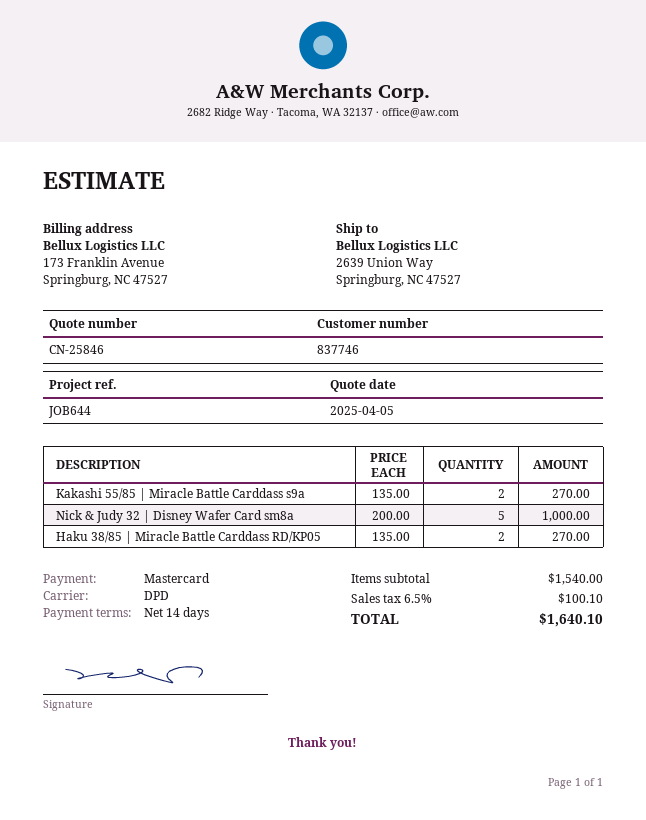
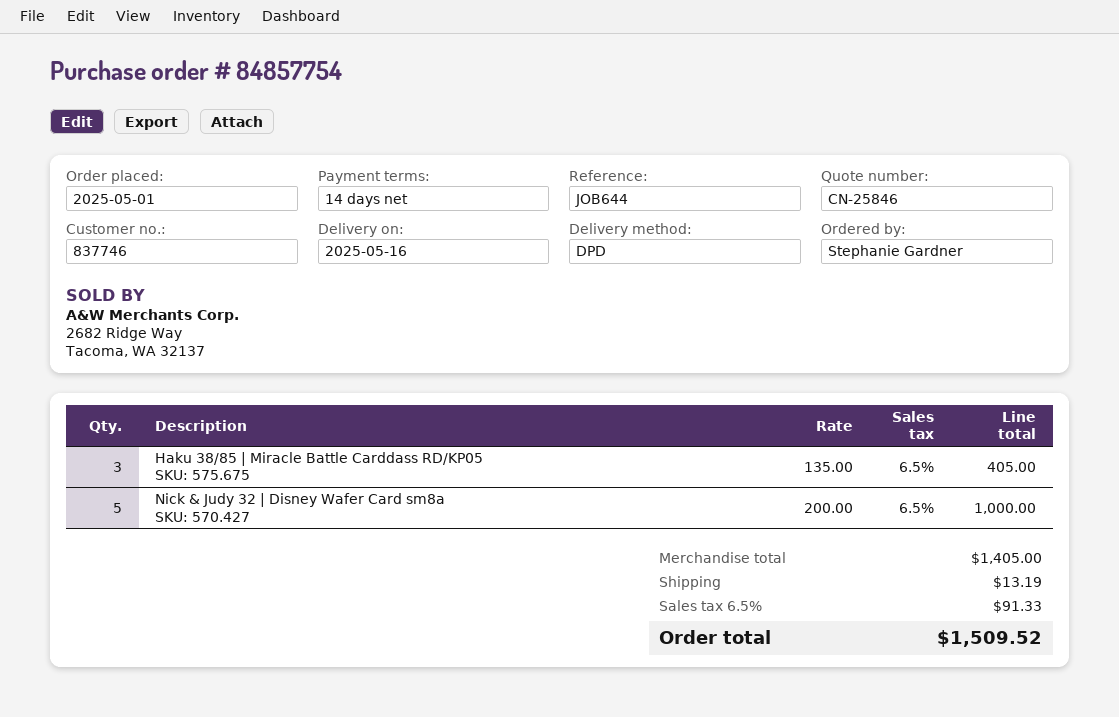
Kakashi 55/85 | Miracle Battle Carddass s9a: 2 x 135.00 = 270.00 -> none
Haku 38/85 | Miracle Battle Carddass RD/KP05: 2 x 135.00 = 270.00 -> 3 x 135.00 = 405.00
subtotal: 1540.00 -> 1405.00
shipping: none -> 13.19
tax: 6.5% = 100.10 -> 6.5% = 91.33
total: 1640.10 -> 1509.52

